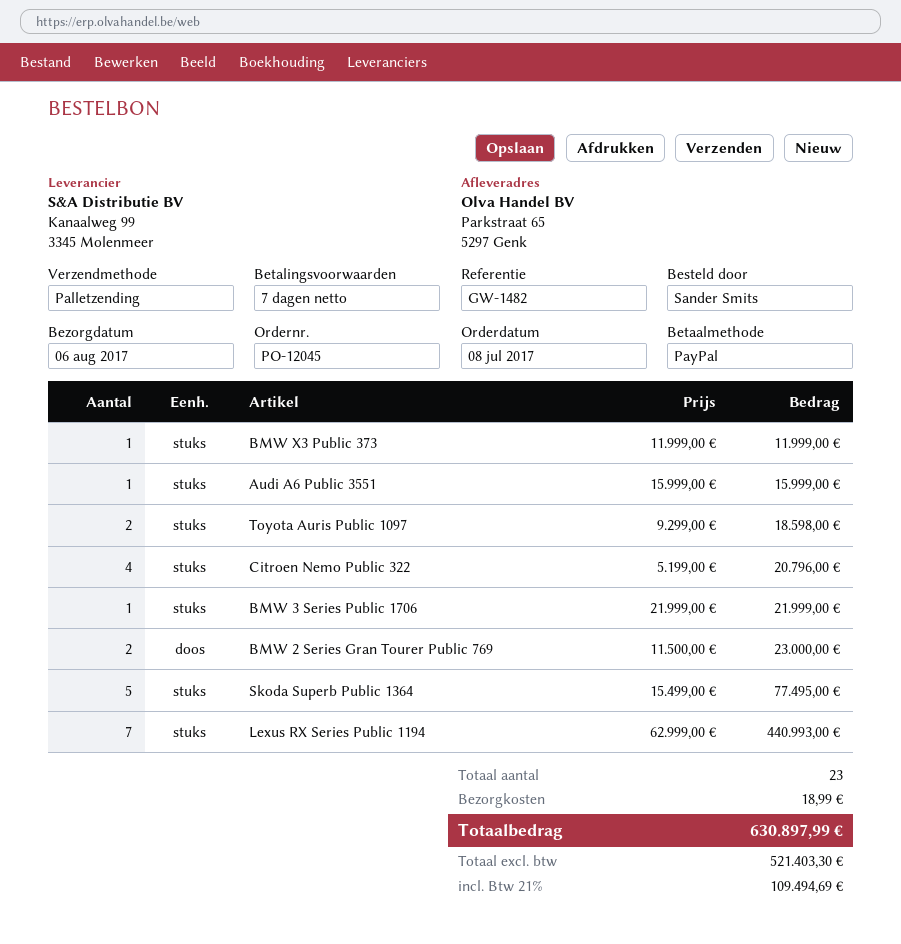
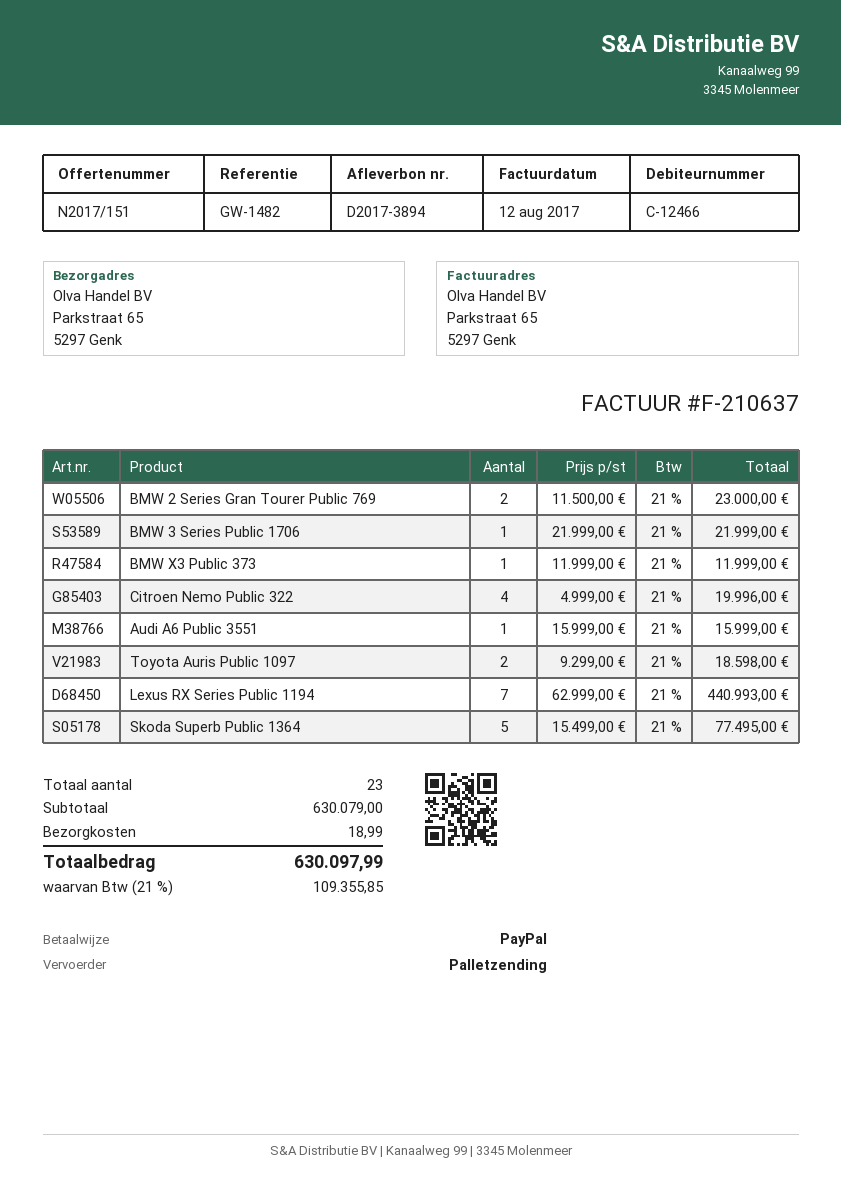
Citroen Nemo Public 322: 4 x 5199.00 = 20796.00 -> 4 x 4999.00 = 19996.00
tax: 21% = 109494.69 -> 21% = 109355.85
total: 630897.99 -> 630097.99

